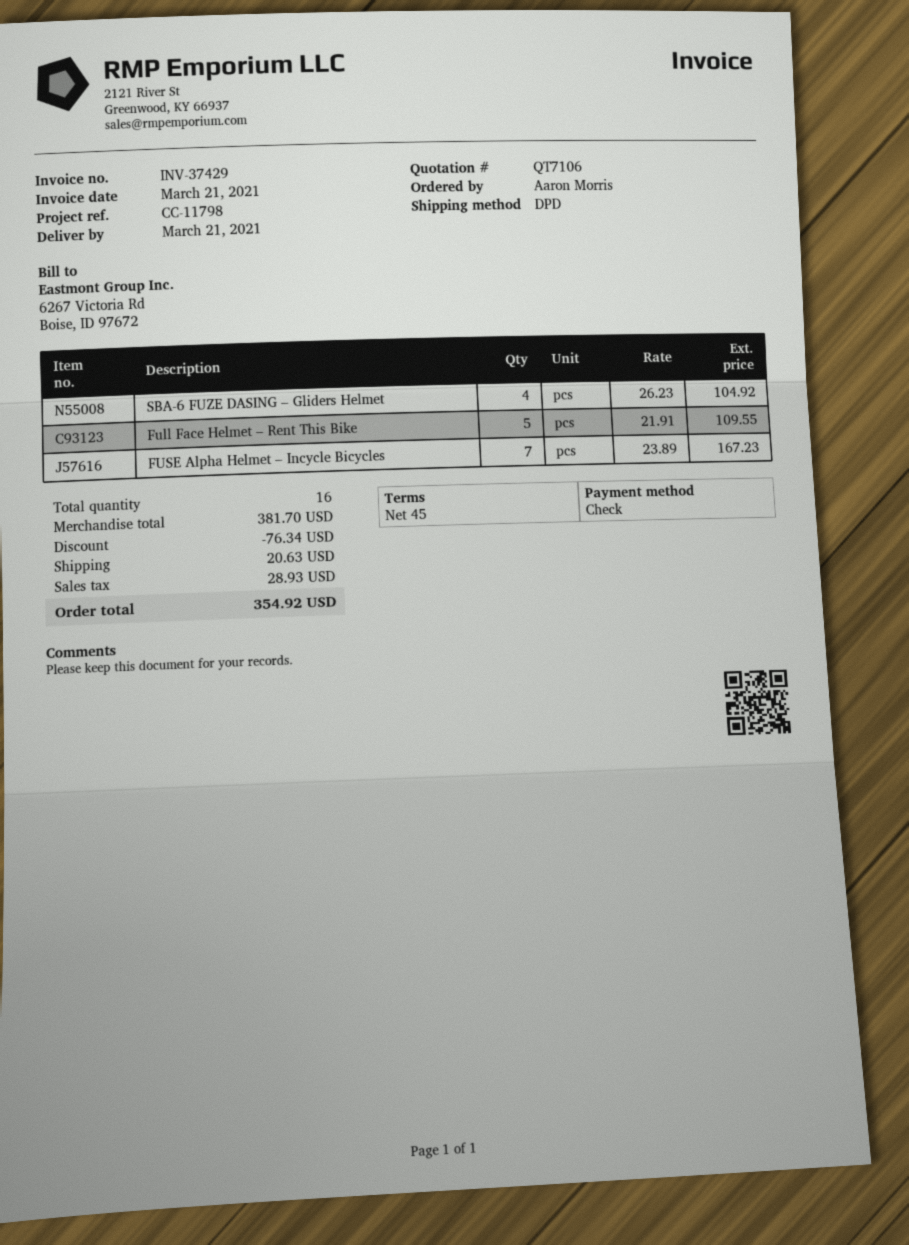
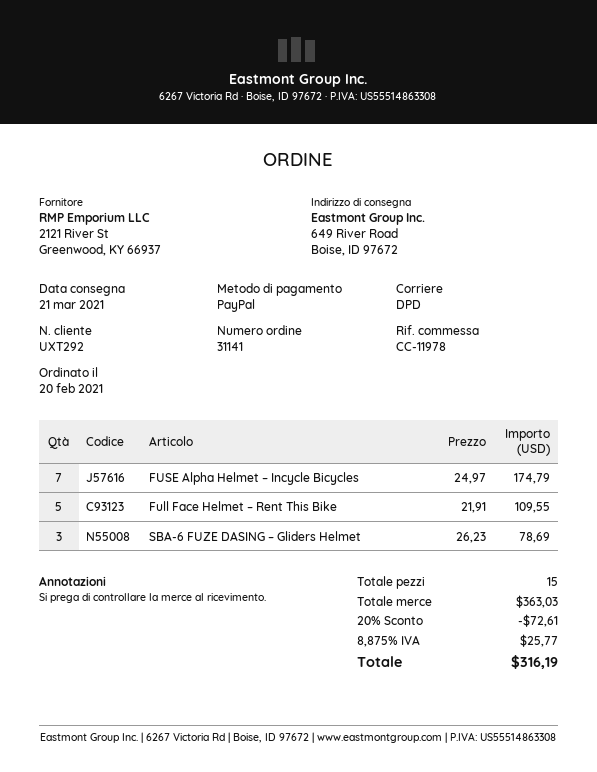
reference: CC-11798 -> CC-11978
payment method: cheque -> PayPal
SBA-6 FUZE DASING – Gliders Helmet: 4 x 26.23 = 104.92 -> 3 x 26.23 = 78.69
FUSE Alpha Helmet – Incycle Bicycles: 7 x 23.89 = 167.23 -> 7 x 24.97 = 174.79
total quantity: 16 -> 15
subtotal: 381.70 -> 363.03
discount: 76.34 -> 72.61
shipping: 20.63 -> none
tax: 28.93 -> 25.77
total: 354.92 -> 316.19

